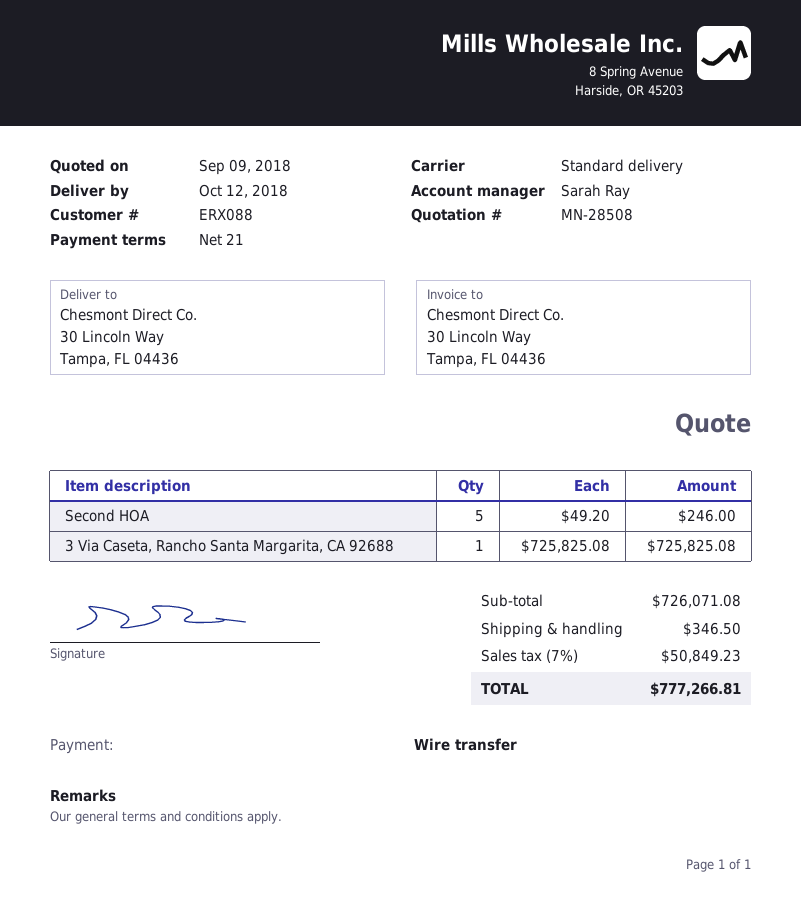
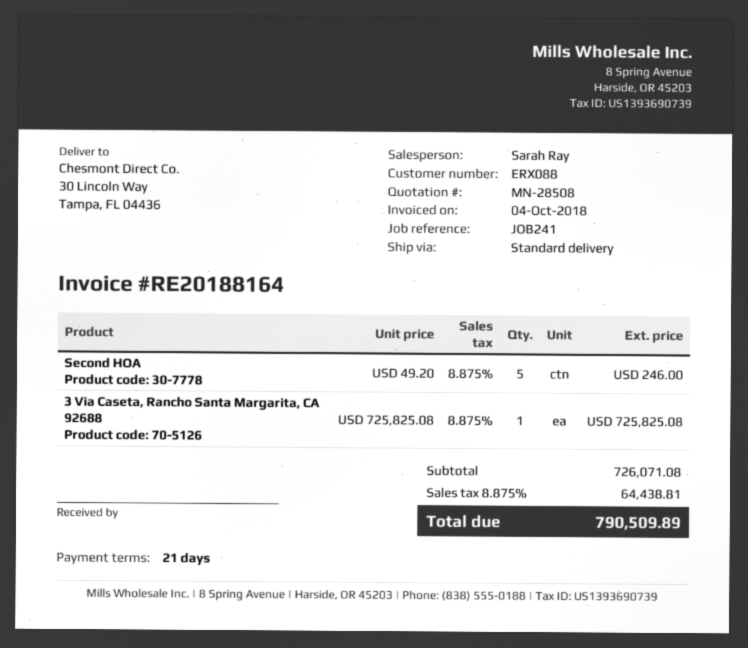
shipping: 346.50 -> none
tax: 7% = 50849.23 -> 8.875% = 64438.81
total: 777266.81 -> 790509.89

